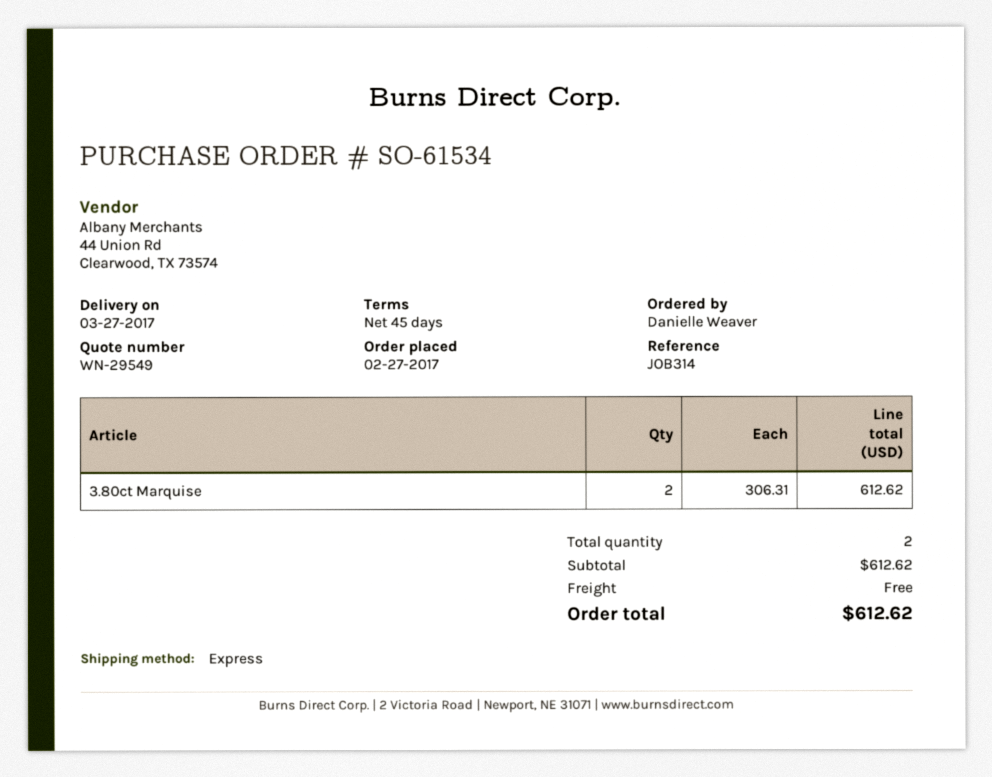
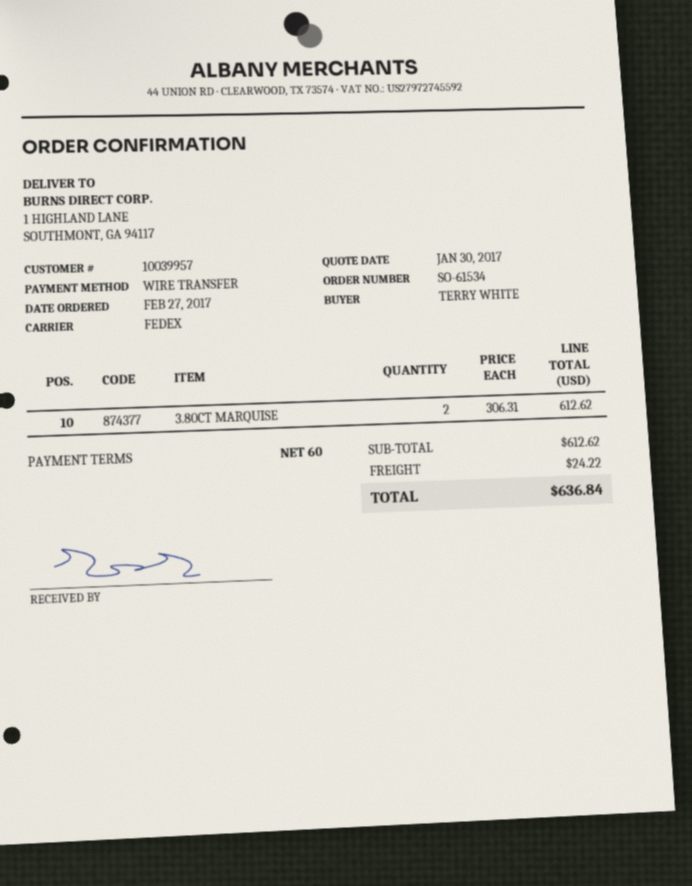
payment terms: 45 days -> 60 days
ordered by: Danielle Weaver -> TERRY WHITE
shipping method: express -> FedEx
shipping: 0.00 -> 24.22
total: 612.62 -> 636.84

